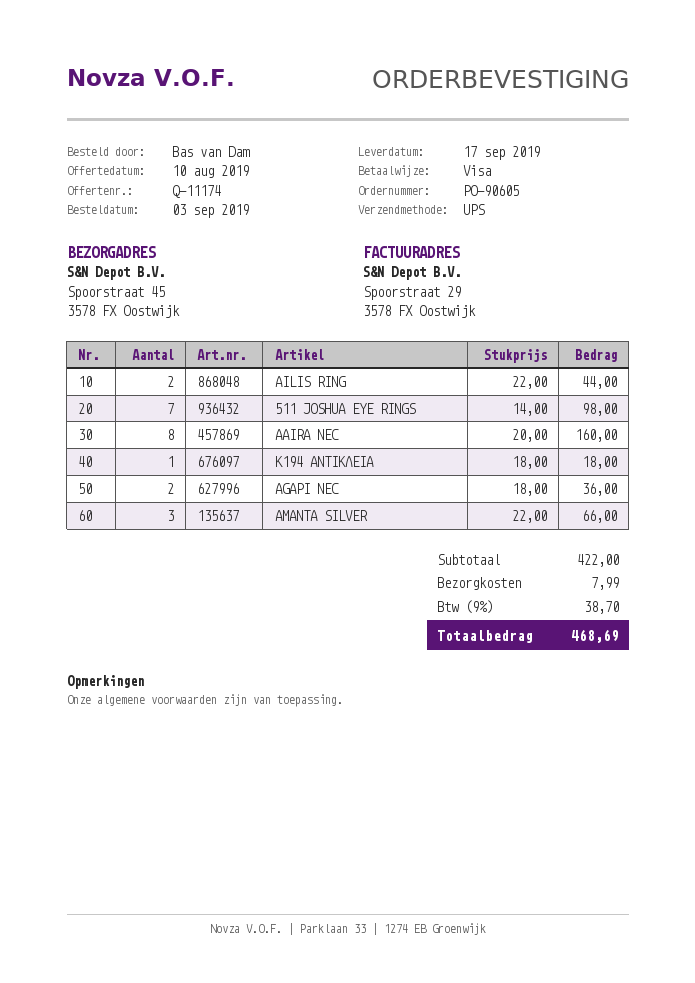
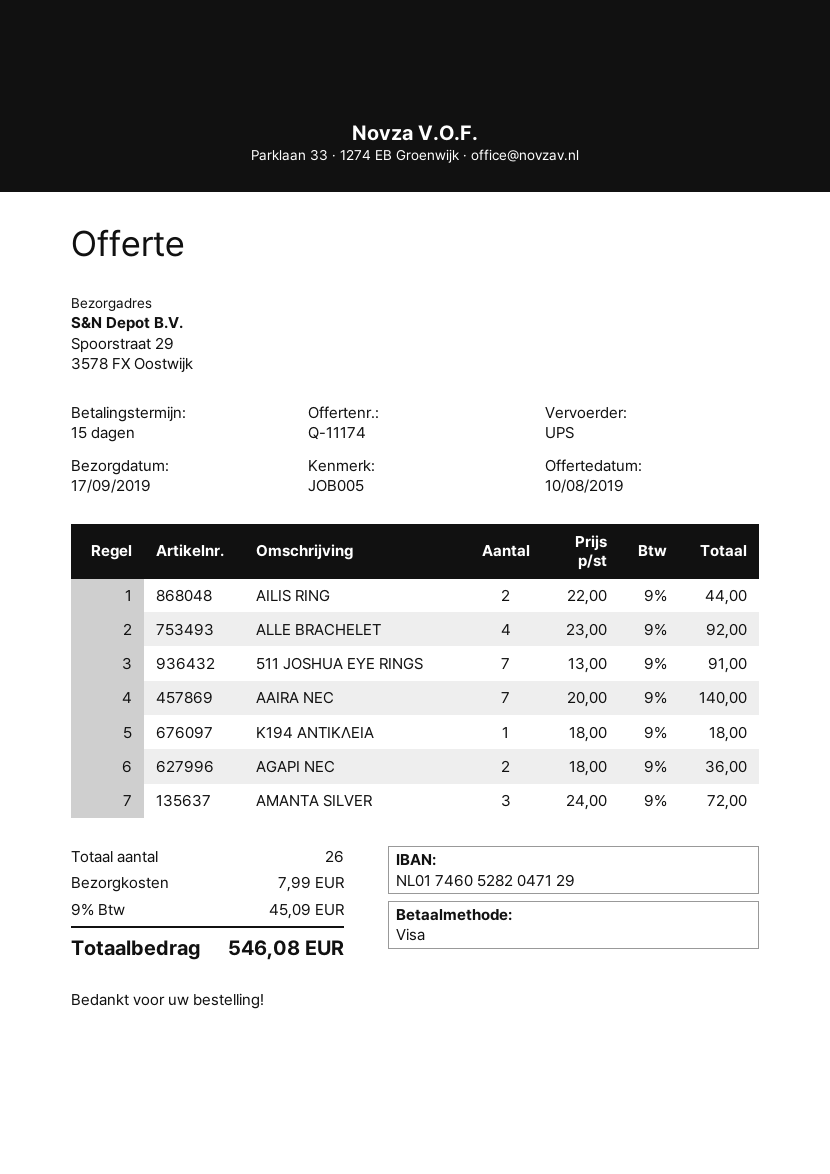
ship to: Spoorstraat 45, 3578 FX Oostwijk -> Spoorstraat 29, 3578 FX Oostwijk
511 JOSHUA EYE RINGS: 7 x 14.00 = 98.00 -> 7 x 13.00 = 91.00
AAIRA NEC: 8 x 20.00 = 160.00 -> 7 x 20.00 = 140.00
AMANTA SILVER: 3 x 22.00 = 66.00 -> 3 x 24.00 = 72.00
ALLE BRACHELET: none -> 4 x 23.00 = 92.00
tax: 9% = 38.70 -> 9% = 45.09
total: 468.69 -> 546.08

